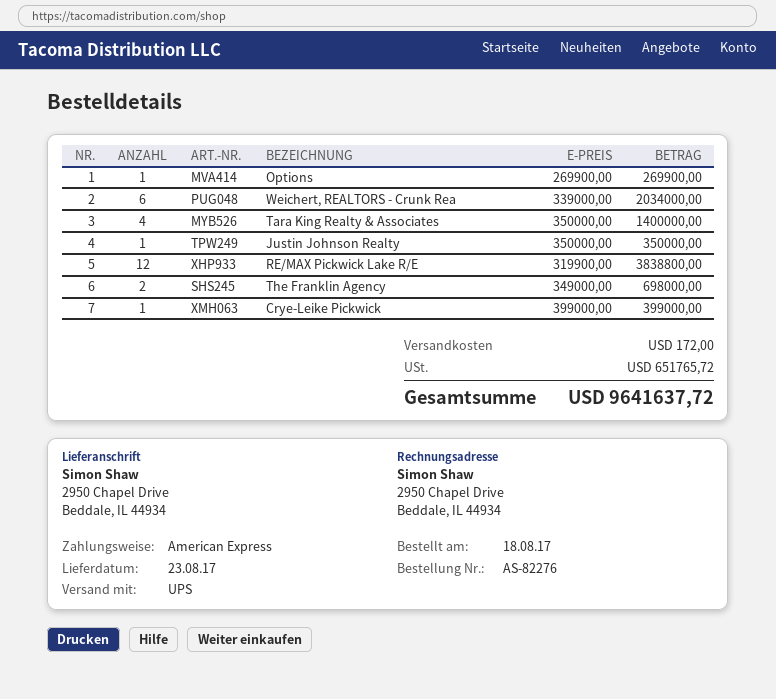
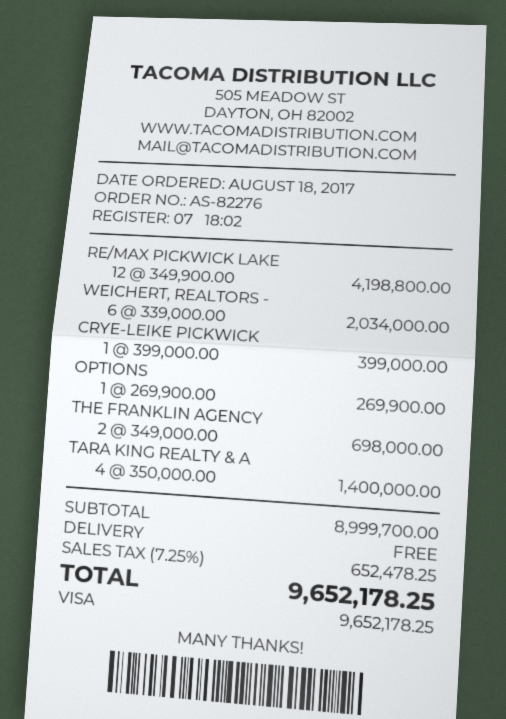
payment method: American Express -> Visa
Justin Johnson Realty: 1 x 350000.00 = 350000.00 -> none
RE/MAX Pickwick Lake R/E: 12 x 319900.00 = 3838800.00 -> 12 x 349900.00 = 4198800.00
shipping: 172.00 -> 0.00
tax: 651765.72 -> 652478.25
total: 9641637.72 -> 9652178.25

